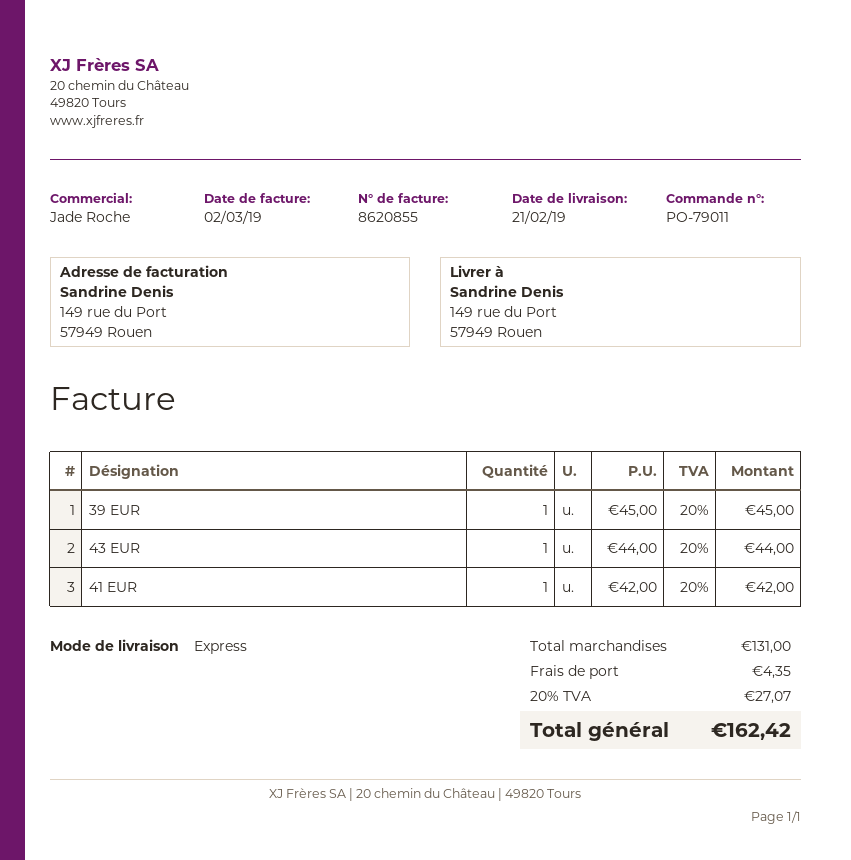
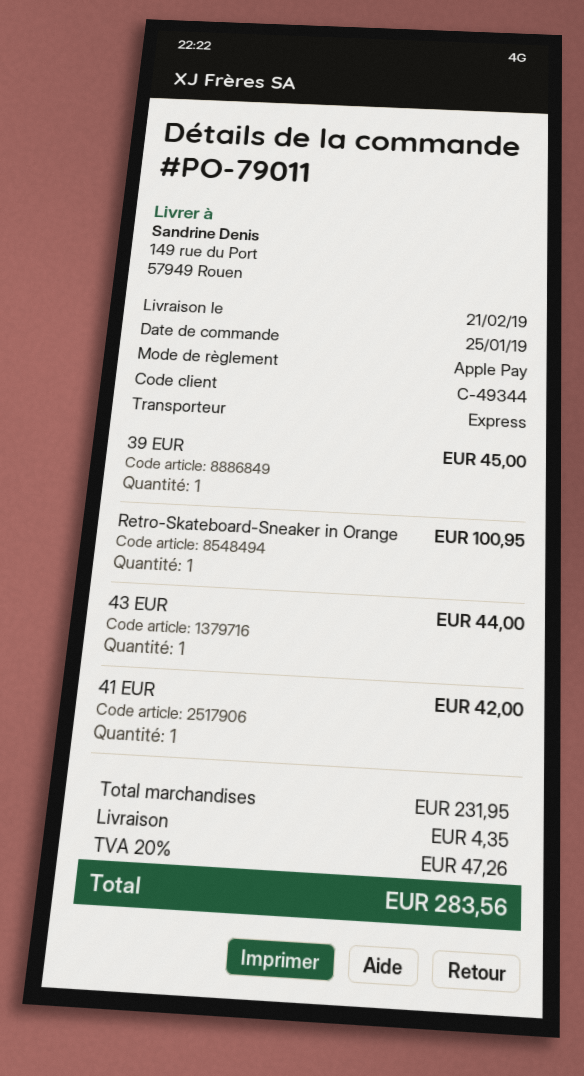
Retro-Skateboard-Sneaker in Orange: none -> 1 for 100.95
subtotal: 131.00 -> 231.95
tax: 20% = 27.07 -> 20% = 47.26
total: 162.42 -> 283.56

